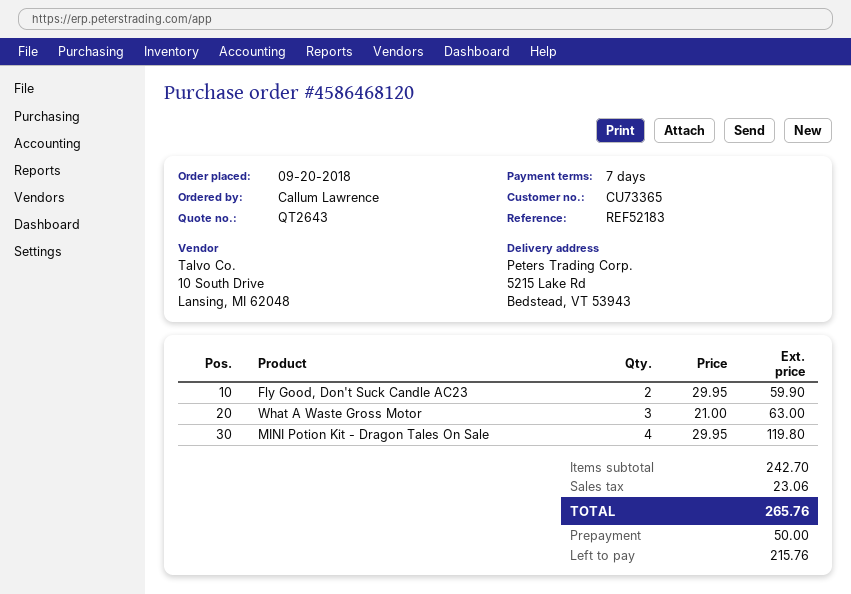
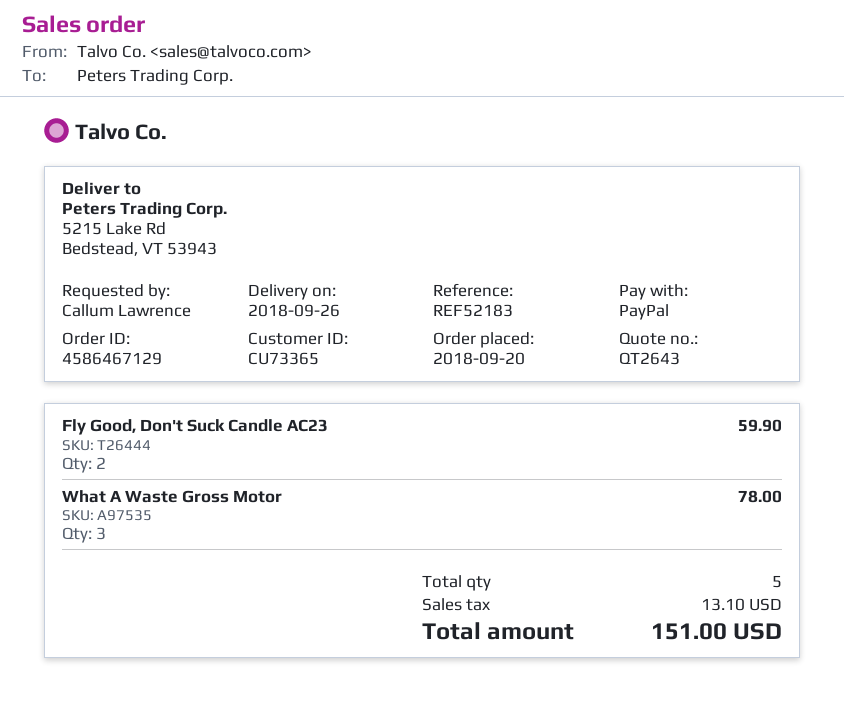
order number: 4586468120 -> 4586467129
What A Waste Gross Motor: 3 for 63.00 -> 3 for 78.00
MINI Potion Kit - Dragon Tales On Sale: 4 for 119.80 -> none
tax: 23.06 -> 13.10
total: 265.76 -> 151.00

